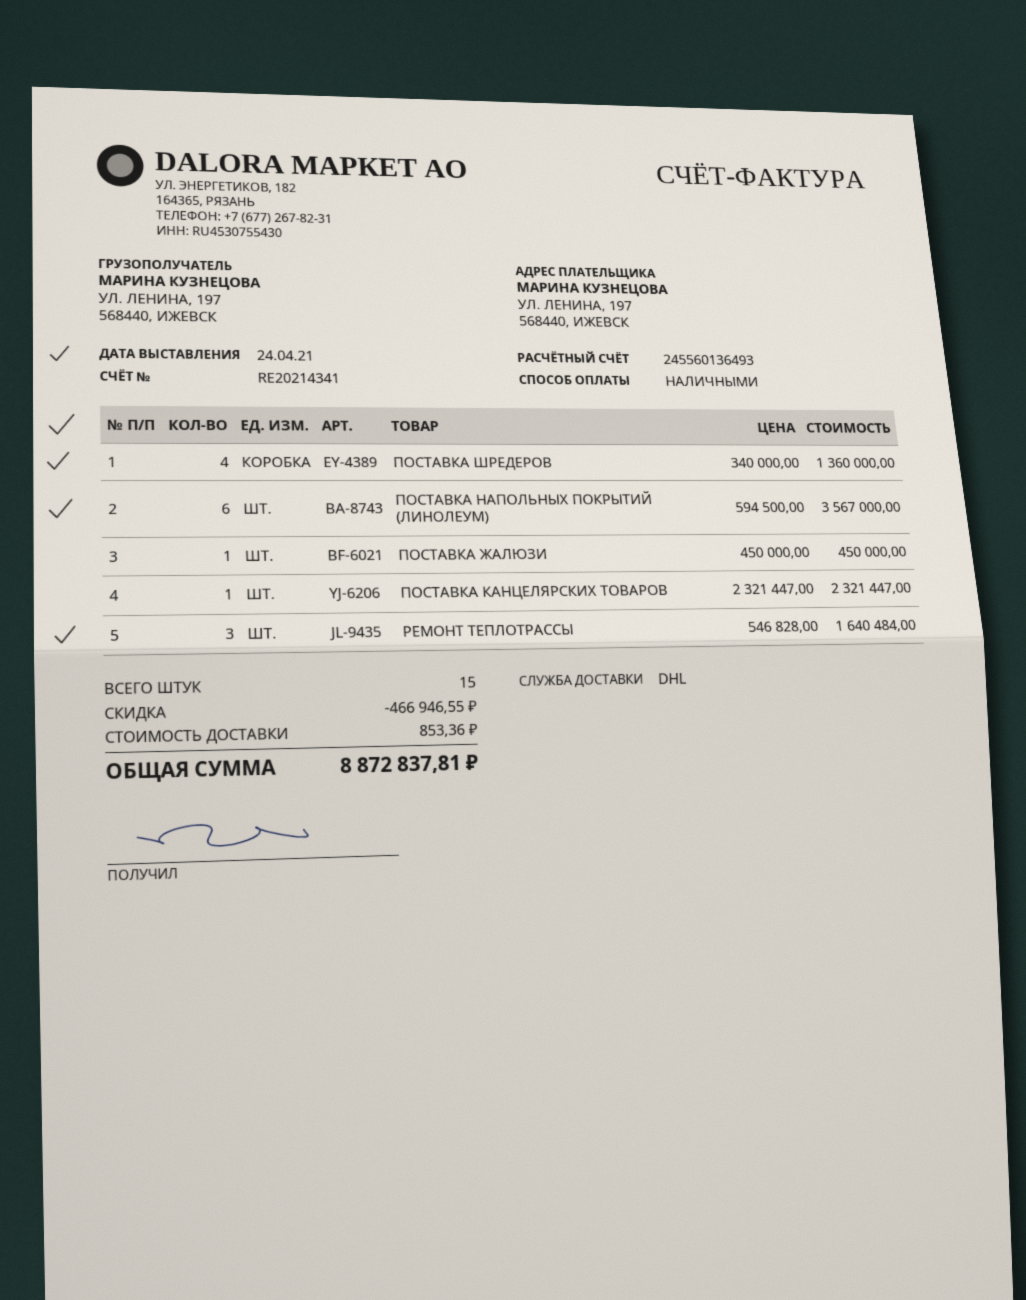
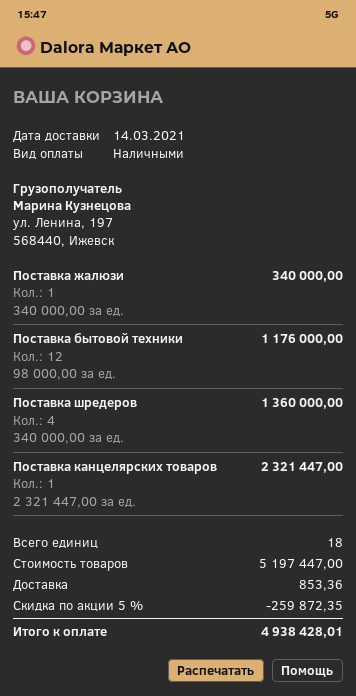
ПОСТАВКА НАПОЛЬНЫХ ПОКРЫТИЙ (ЛИНОЛЕУМ): 6 x 594500.00 = 3567000.00 -> none
ПОСТАВКА ЖАЛЮЗИ: 1 x 450000.00 = 450000.00 -> 1 x 340000.00 = 340000.00
РЕМОНТ ТЕПЛОТРАССЫ: 3 x 546828.00 = 1640484.00 -> none
Поставка бытовой техники: none -> 12 x 98000.00 = 1176000.00
total quantity: 15 -> 18
discount: 466946.55 -> 259872.35
total: 8872837.81 -> 4938428.01

